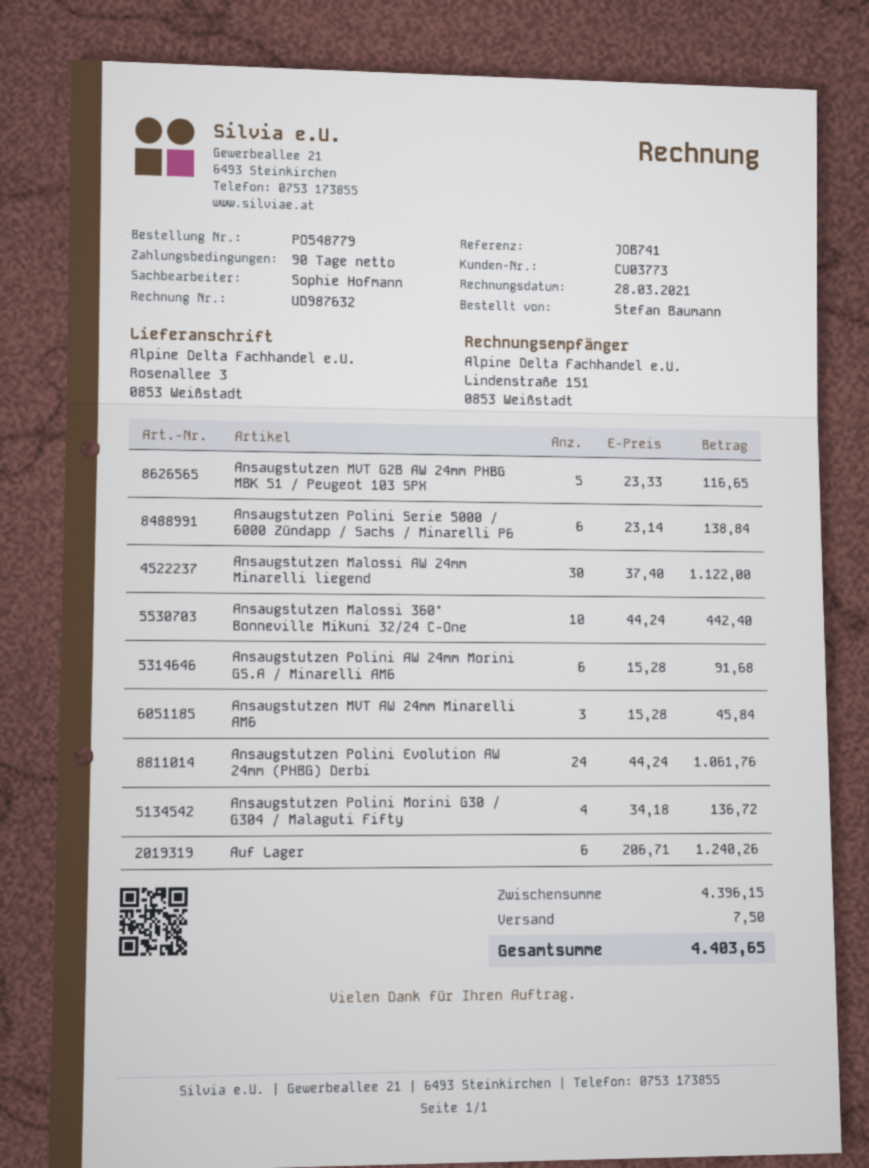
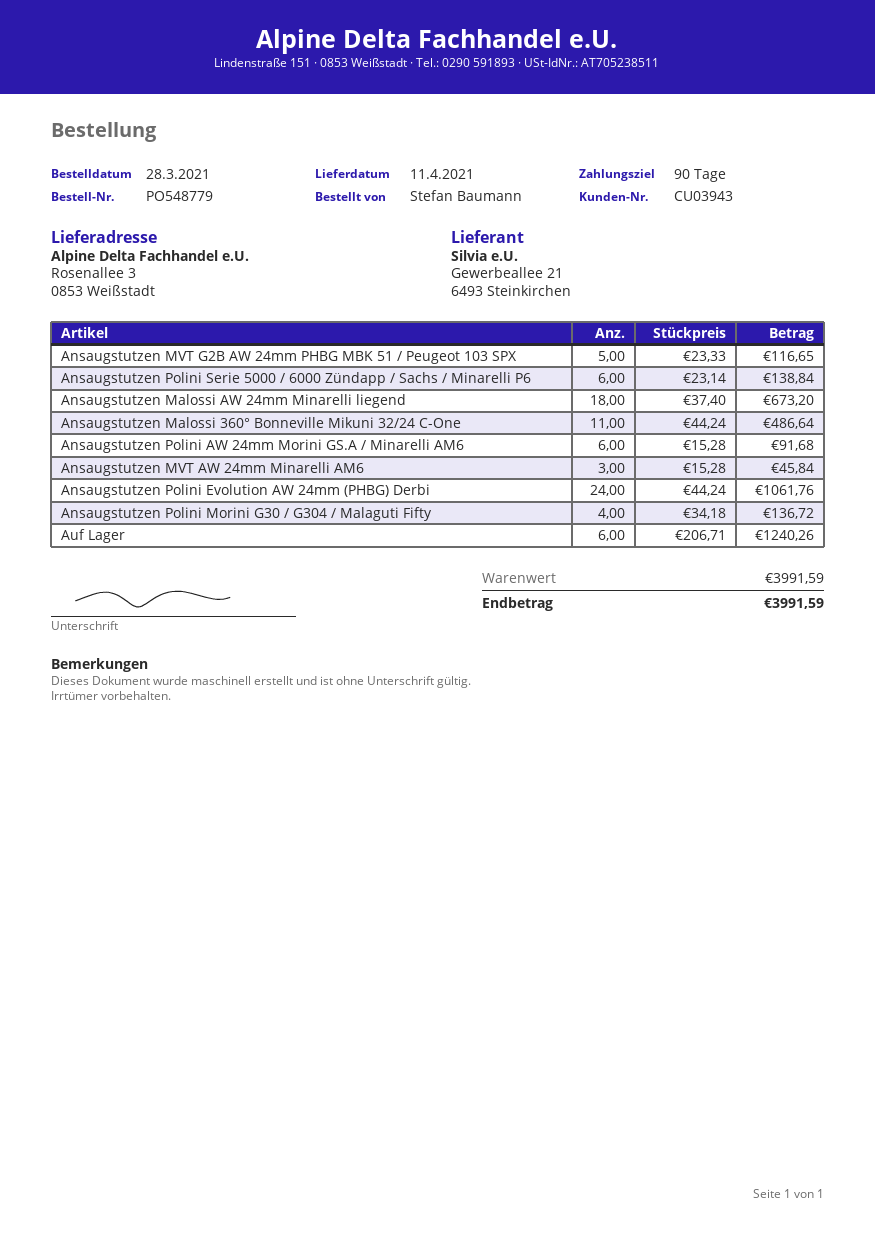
customer number: CU03773 -> CU03943
Ansaugstutzen Malossi AW 24mm Minarelli liegend: 30 x 37.40 = 1122.00 -> 18 x 37.40 = 673.20
Ansaugstutzen Malossi 360° Bonneville Mikuni 32/24 C-One: 10 x 44.24 = 442.40 -> 11 x 44.24 = 486.64
subtotal: 4396.15 -> 3991.59
shipping: 7.50 -> none
total: 4403.65 -> 3991.59

